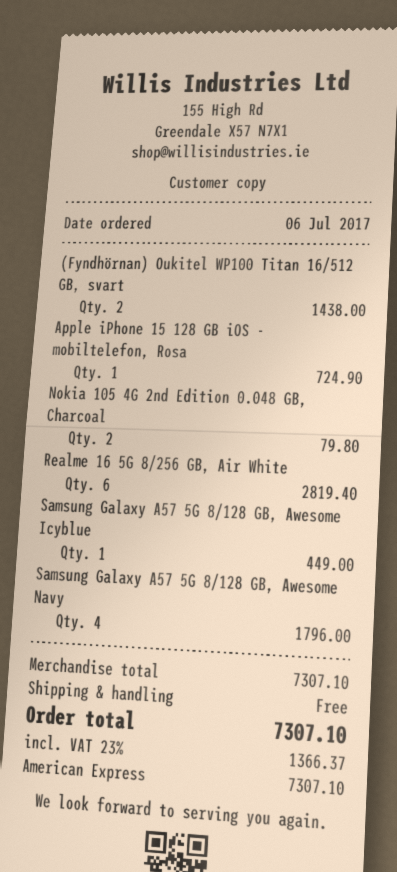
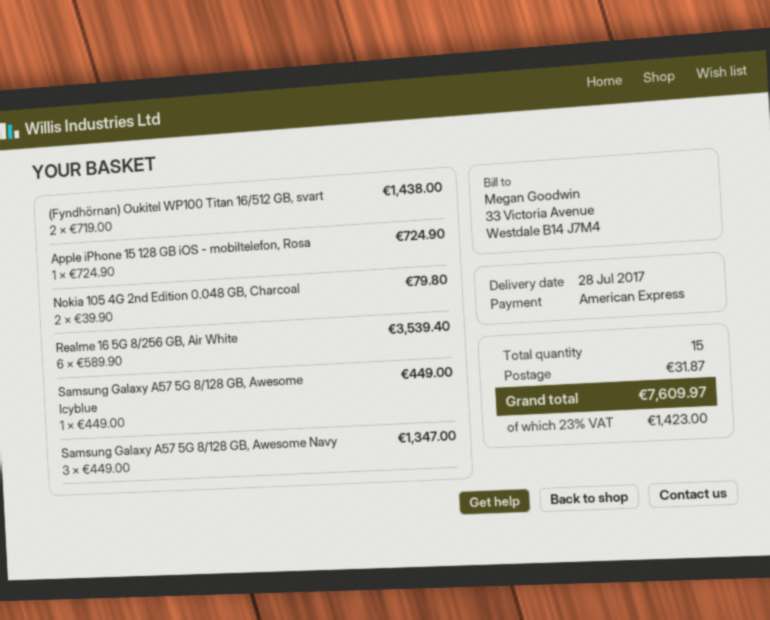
Realme 16 5G 8/256 GB, Air White: 6 for 2819.40 -> 6 for 3539.40
Samsung Galaxy A57 5G 8/128 GB, Awesome Navy: 4 for 1796.00 -> 3 for 1347.00
shipping: 0.00 -> 31.87
tax: 23% = 1366.37 -> 23% = 1423.00
total: 7307.10 -> 7609.97

